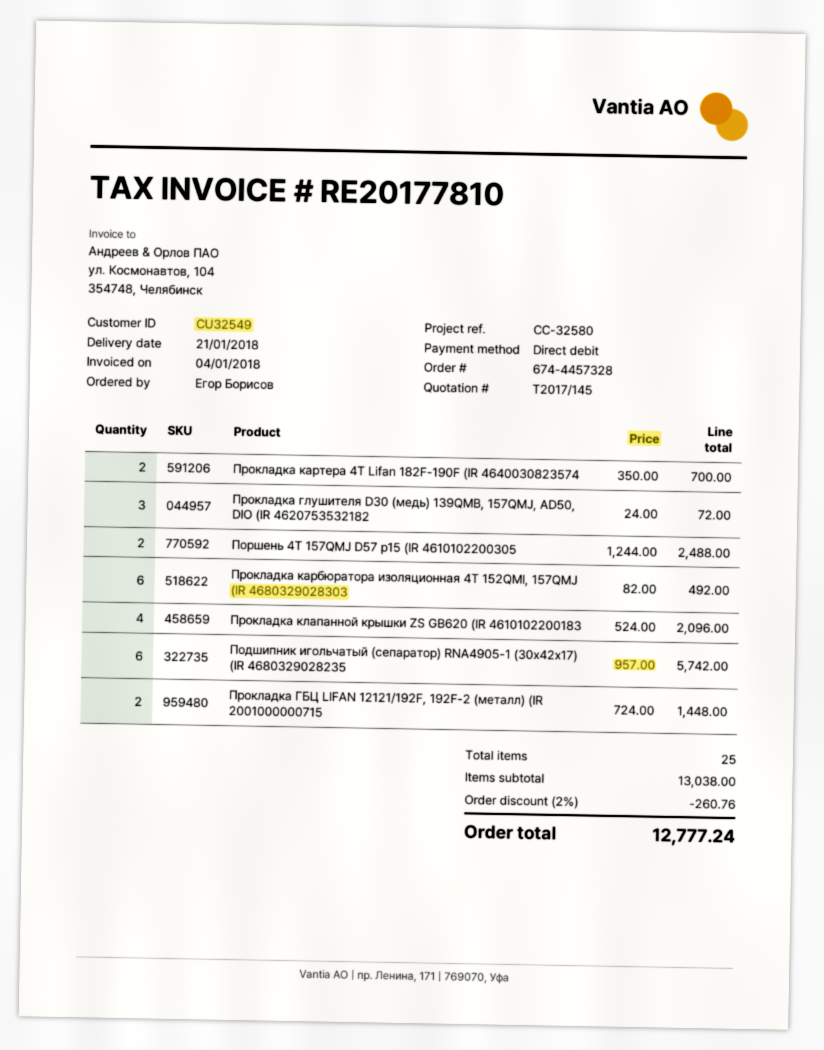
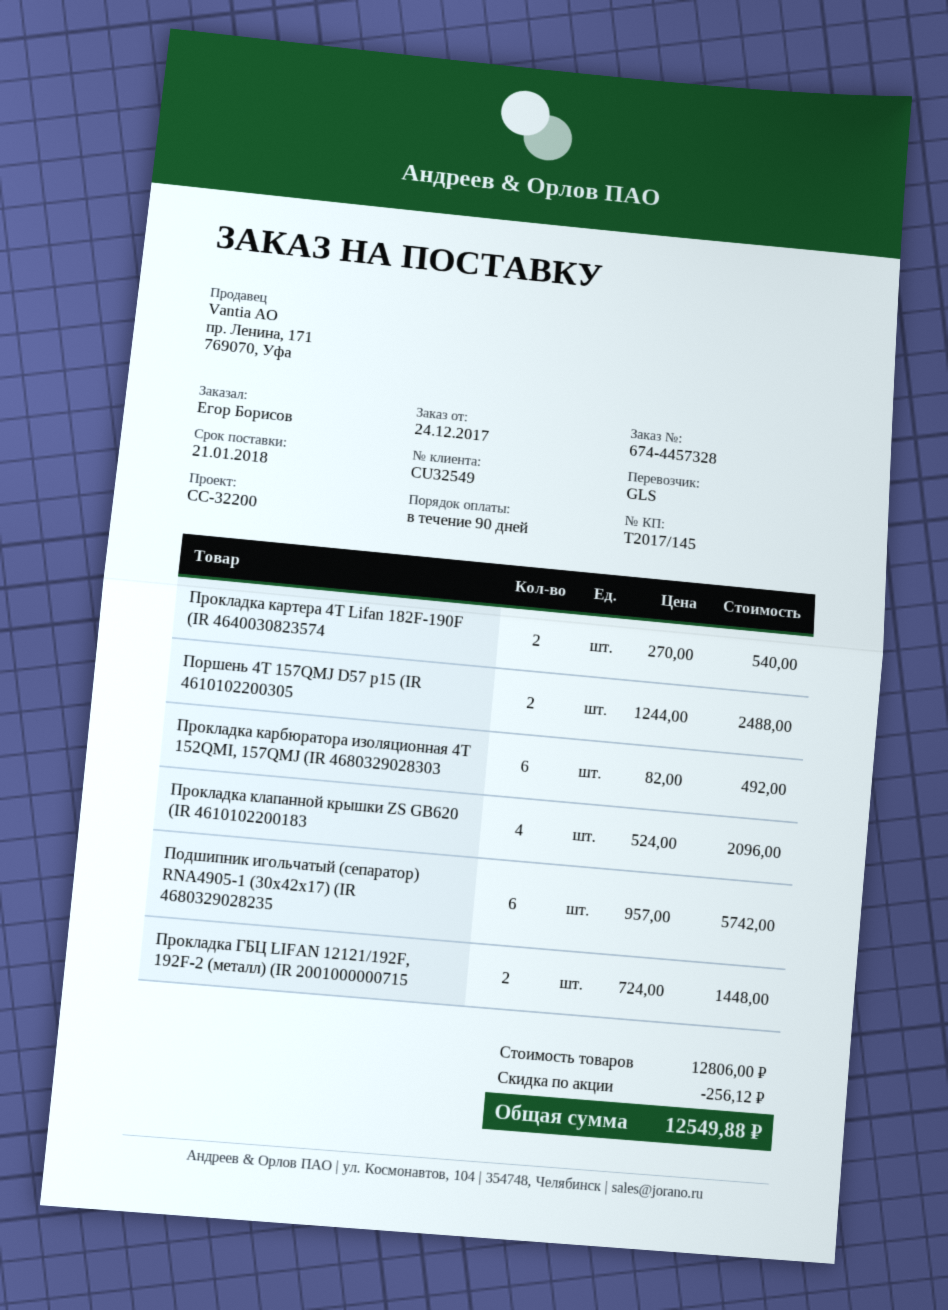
reference: CC-32580 -> CC-32200
Прокладка картера 4Т Lifan 182F-190F (IR 4640030823574: 2 x 350.00 = 700.00 -> 2 x 270.00 = 540.00
Прокладка глушителя D30 (медь) 139QMB, 157QMJ, AD50, DIO (IR 4620753532182: 3 x 24.00 = 72.00 -> none
subtotal: 13038.00 -> 12806.00
discount: 260.76 -> 256.12
total: 12777.24 -> 12549.88

